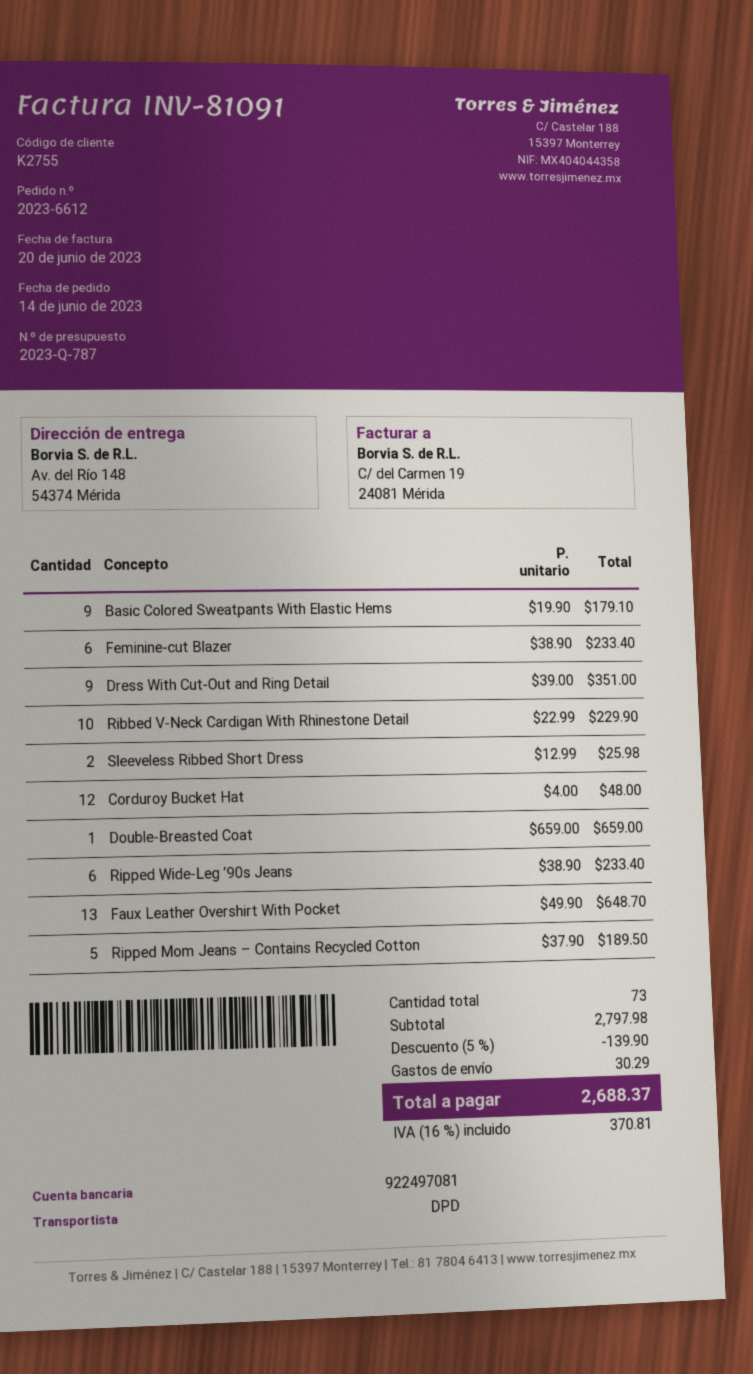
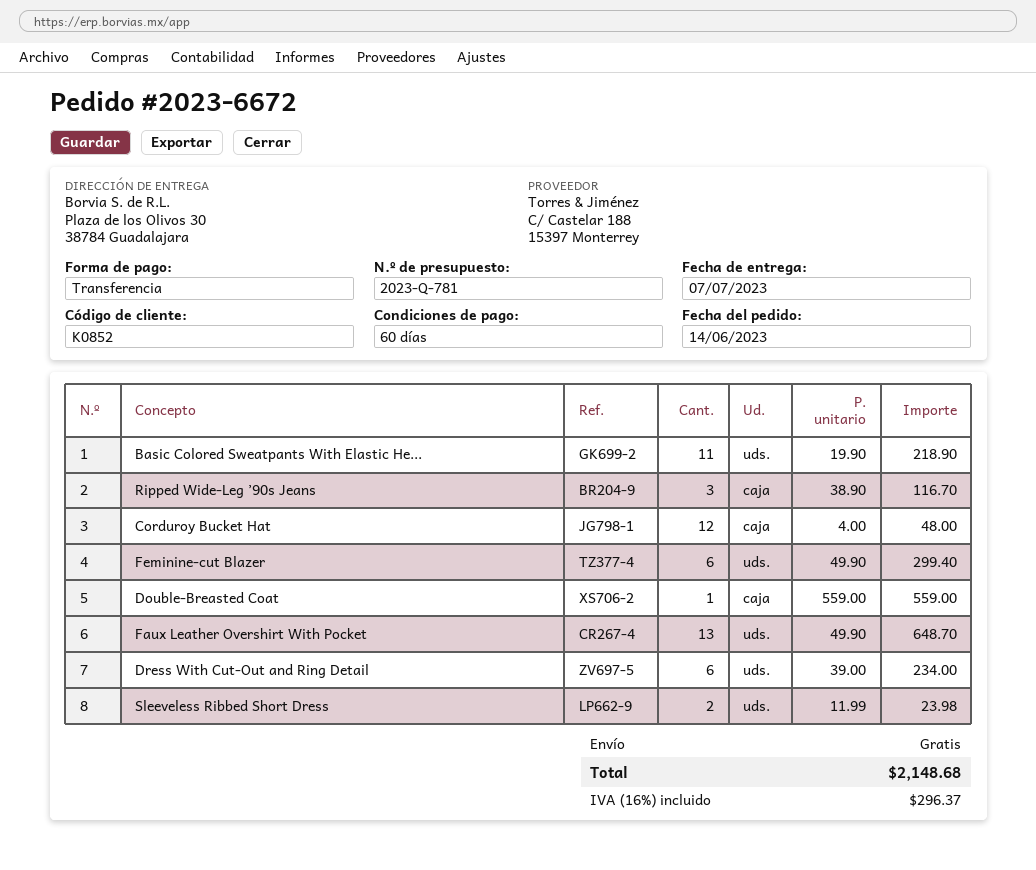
quote number: 2023-Q-787 -> 2023-Q-781
order number: 2023-6612 -> 2023-6672
customer number: K2755 -> K0852
ship to: Av. del Río 148, 54374 Mérida -> Plaza de los Olivos 30, 38784 Guadalajara
Basic Colored Sweatpants With Elastic Hems: 9 x 19.90 = 179.10 -> 11 x 19.90 = 218.90
Feminine-cut Blazer: 6 x 38.90 = 233.40 -> 6 x 49.90 = 299.40
Dress With Cut-Out and Ring Detail: 9 x 39.00 = 351.00 -> 6 x 39.00 = 234.00
Ribbed V-Neck Cardigan With Rhinestone Detail: 10 x 22.99 = 229.90 -> none
Sleeveless Ribbed Short Dress: 2 x 12.99 = 25.98 -> 2 x 11.99 = 23.98
Double-Breasted Coat: 1 x 659.00 = 659.00 -> 1 x 559.00 = 559.00
Ripped Wide-Leg ’90s Jeans: 6 x 38.90 = 233.40 -> 3 x 38.90 = 116.70
Ripped Mom Jeans – Contains Recycled Cotton: 5 x 37.90 = 189.50 -> none
discount: 5% = 139.90 -> none
shipping: 30.29 -> 0.00
tax: 16% = 370.81 -> 16% = 296.37
total: 2688.37 -> 2148.68

